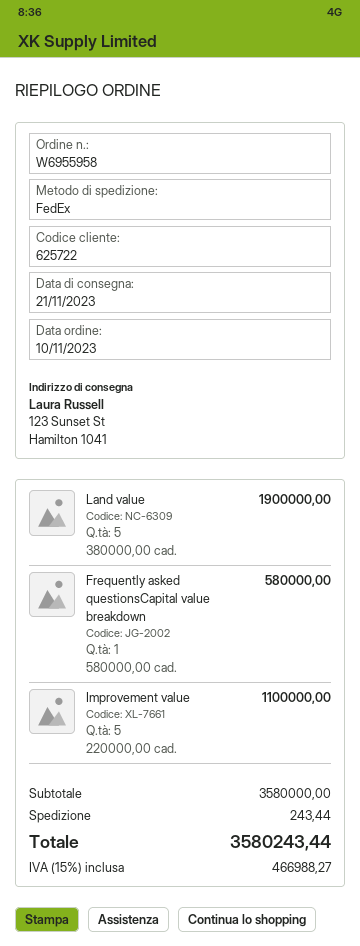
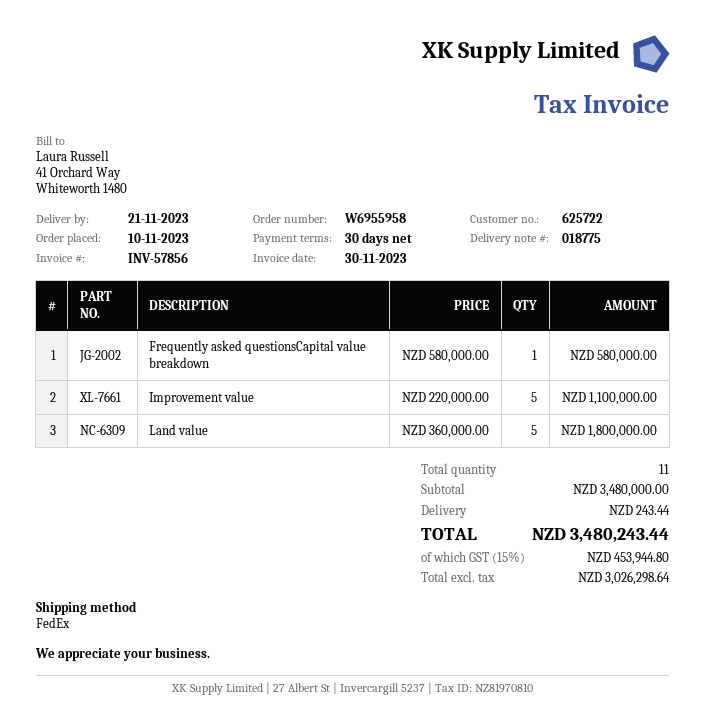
Land value: 5 x 380000.00 = 1900000.00 -> 5 x 360000.00 = 1800000.00
subtotal: 3580000.00 -> 3480000.00
tax: 15% = 466988.27 -> 15% = 453944.80
total: 3580243.44 -> 3480243.44

